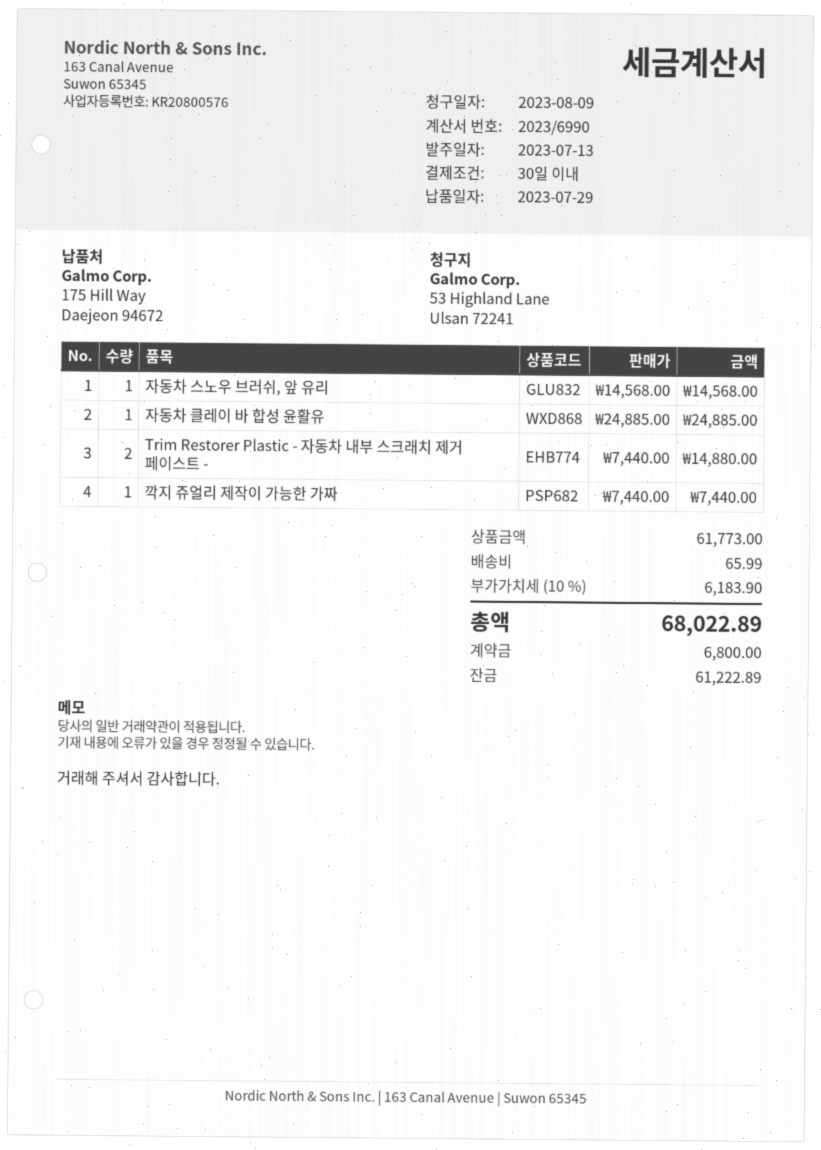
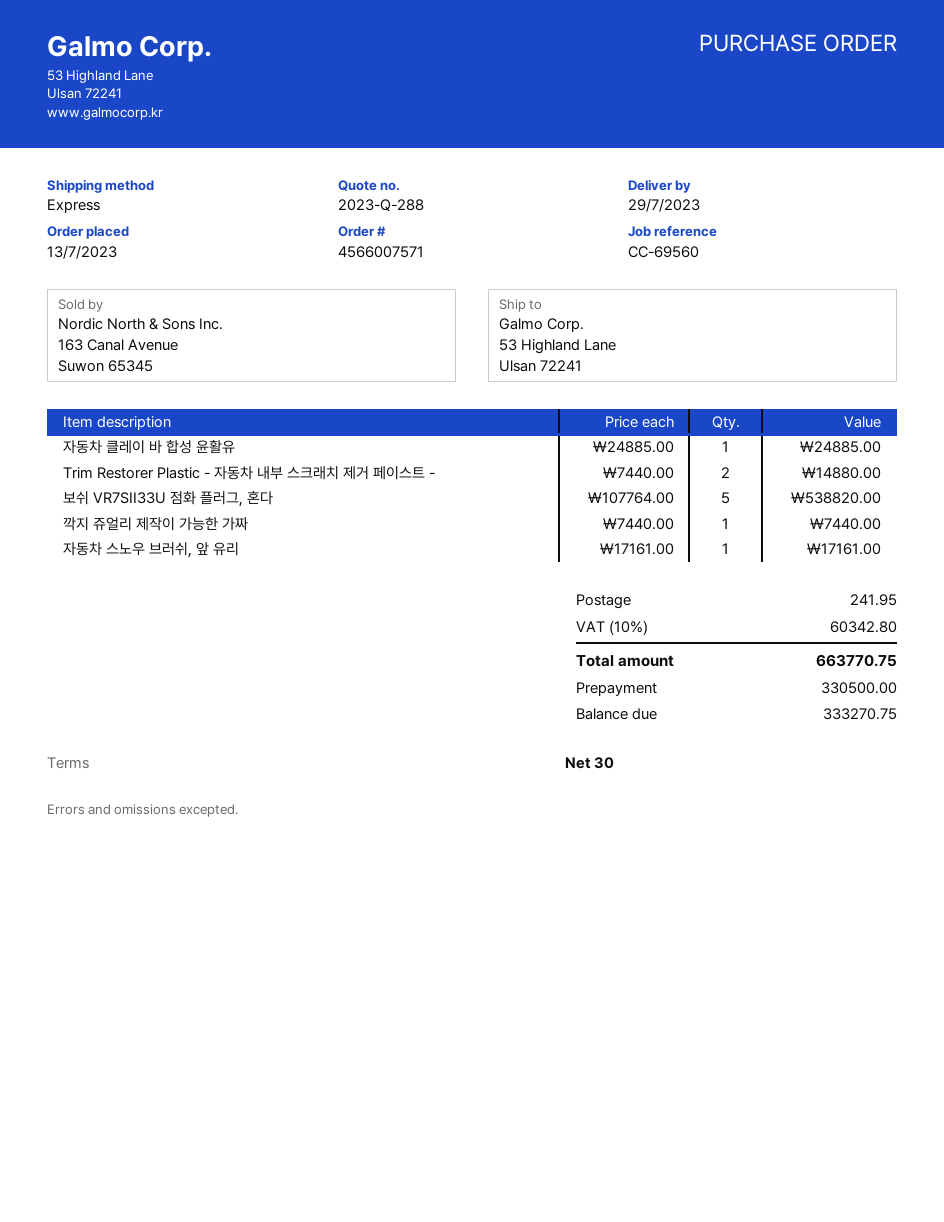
ship to: 175 Hill Way, Daejeon 94672 -> 53 Highland Lane, Ulsan 72241
자동차 스노우 브러쉬, 앞 유리: 1 x 14568.00 = 14568.00 -> 1 x 17161.00 = 17161.00
보쉬 VR7SII33U 점화 플러그, 혼다: none -> 5 x 107764.00 = 538820.00
shipping: 65.99 -> 241.95
tax: 10% = 6183.90 -> 10% = 60342.80
total: 68022.89 -> 663770.75
deposit: 6800.00 -> 330500.00
balance: 61222.89 -> 333270.75

